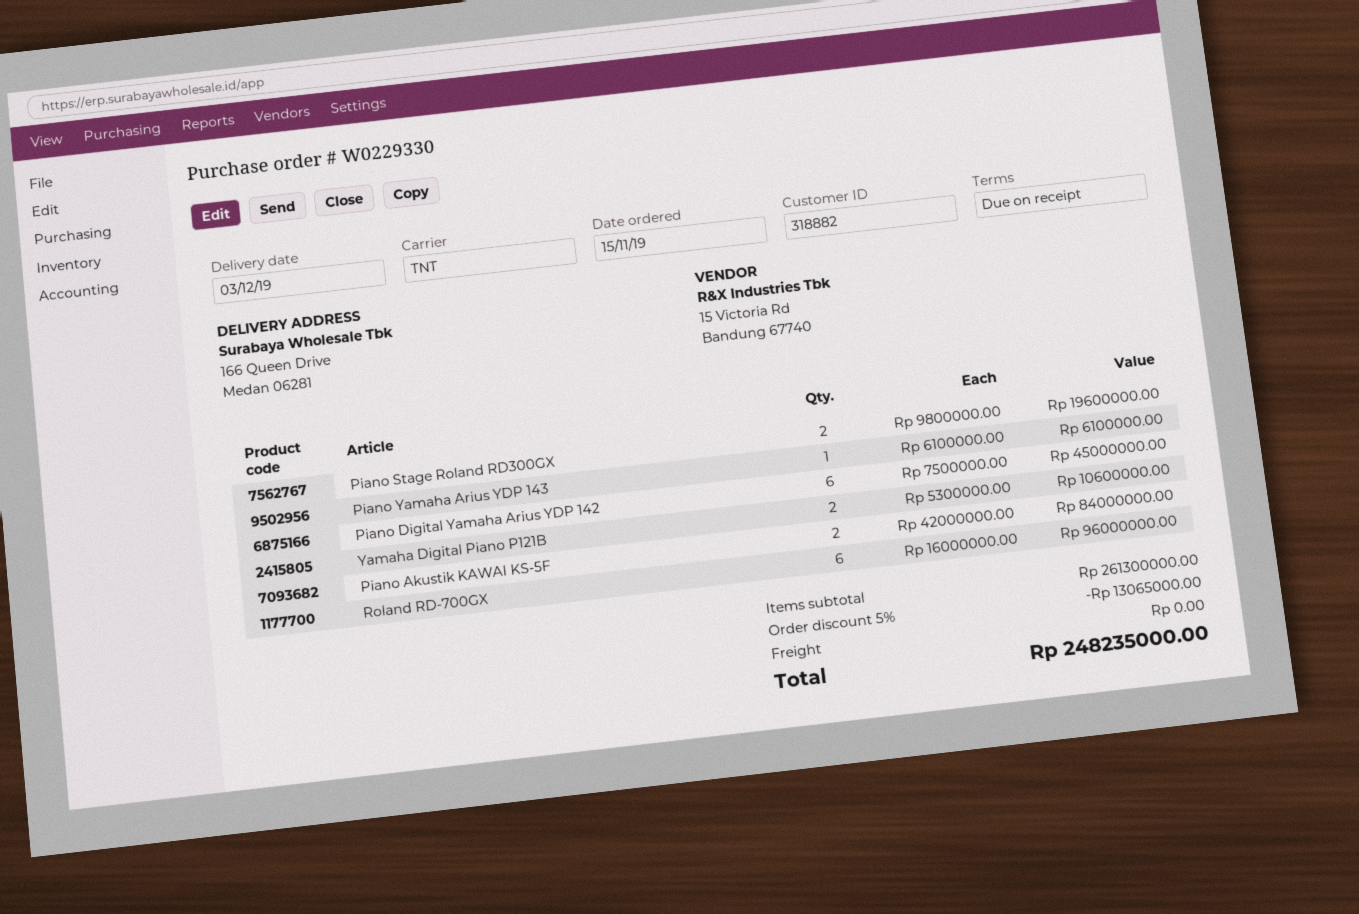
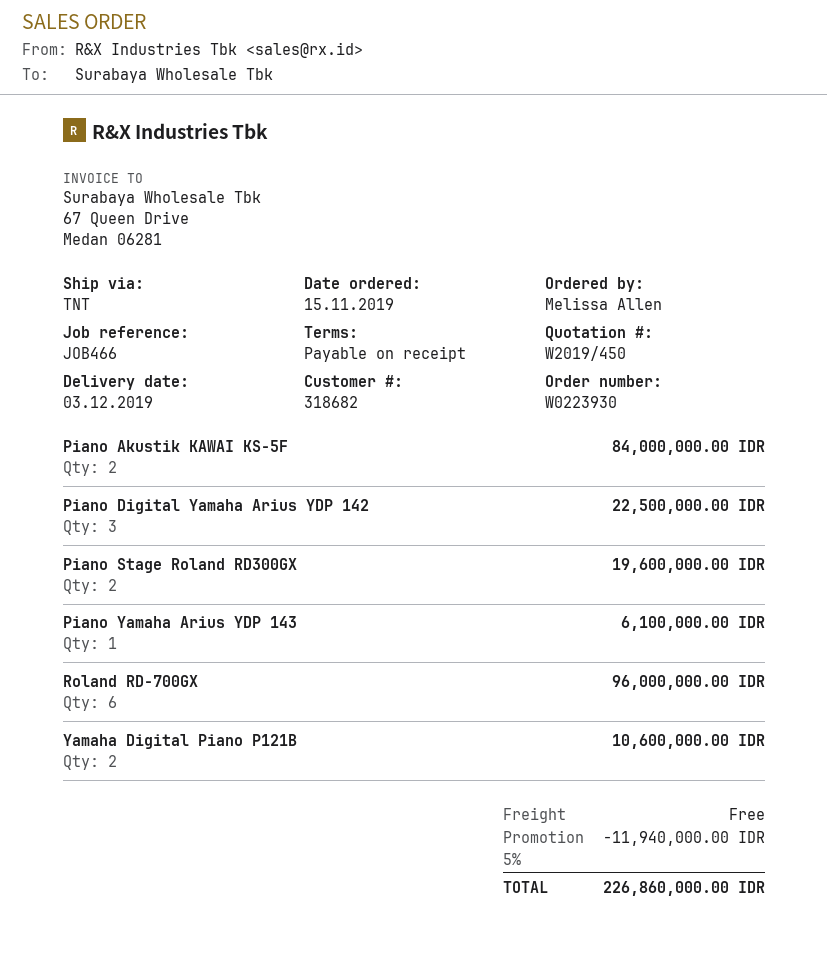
order number: W0229330 -> W0223930
customer number: 318882 -> 318682
Piano Digital Yamaha Arius YDP 142: 6 for 45000000.00 -> 3 for 22500000.00
discount: 5% = 13065000.00 -> 5% = 11940000.00
total: 248235000.00 -> 226860000.00

